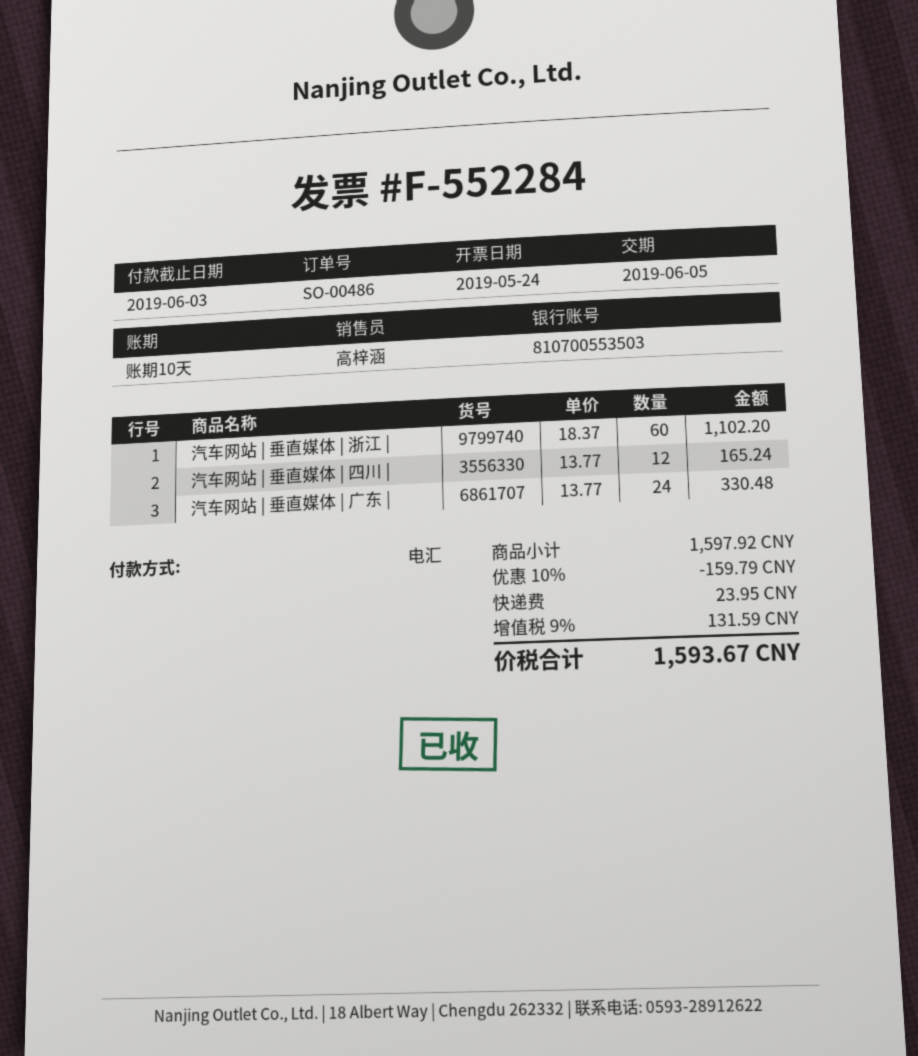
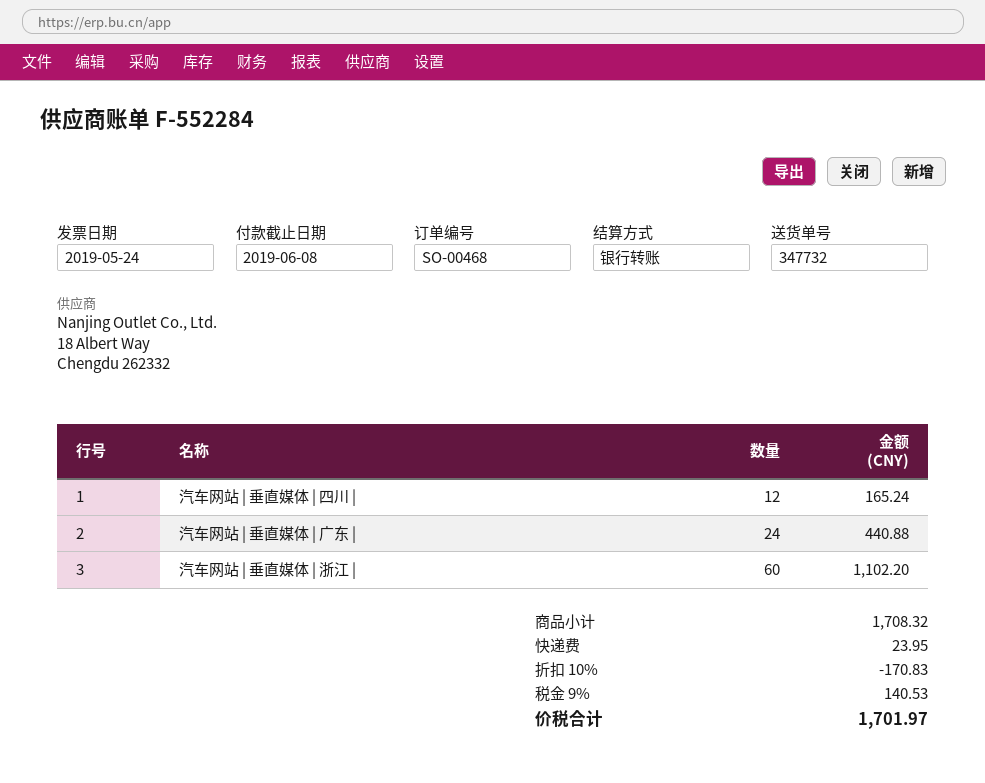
order number: SO-00486 -> SO-00468
due date: 2019-06-03 -> 2019-06-08
汽车网站 | 垂直媒体 | 广东 |: 24 for 330.48 -> 24 for 440.88
subtotal: 1597.92 -> 1708.32
discount: 10% = 159.79 -> 10% = 170.83
tax: 9% = 131.59 -> 9% = 140.53
total: 1593.67 -> 1701.97

